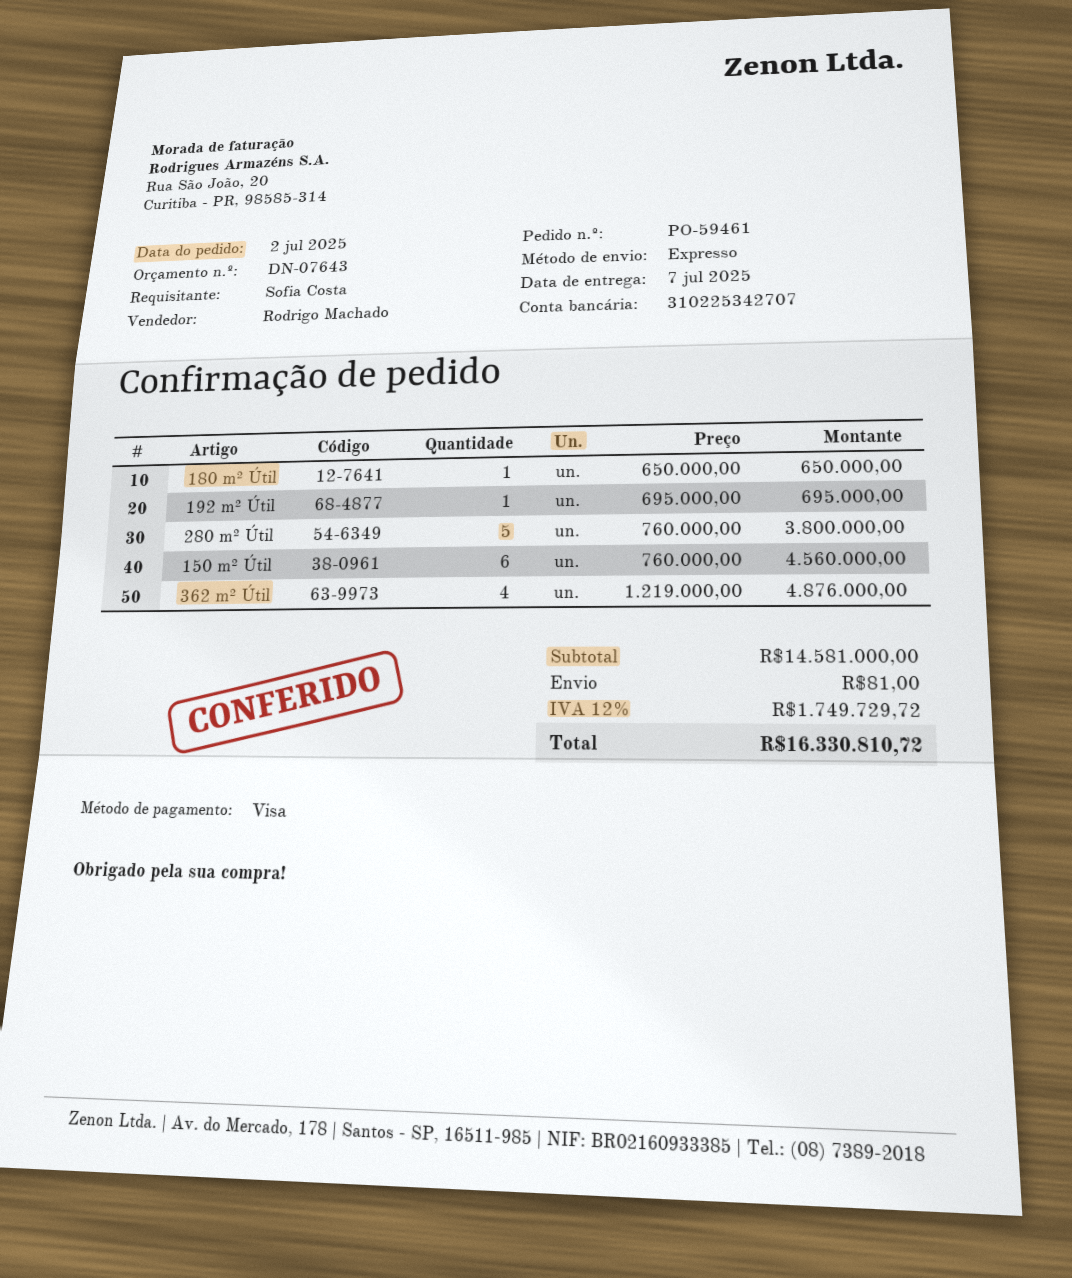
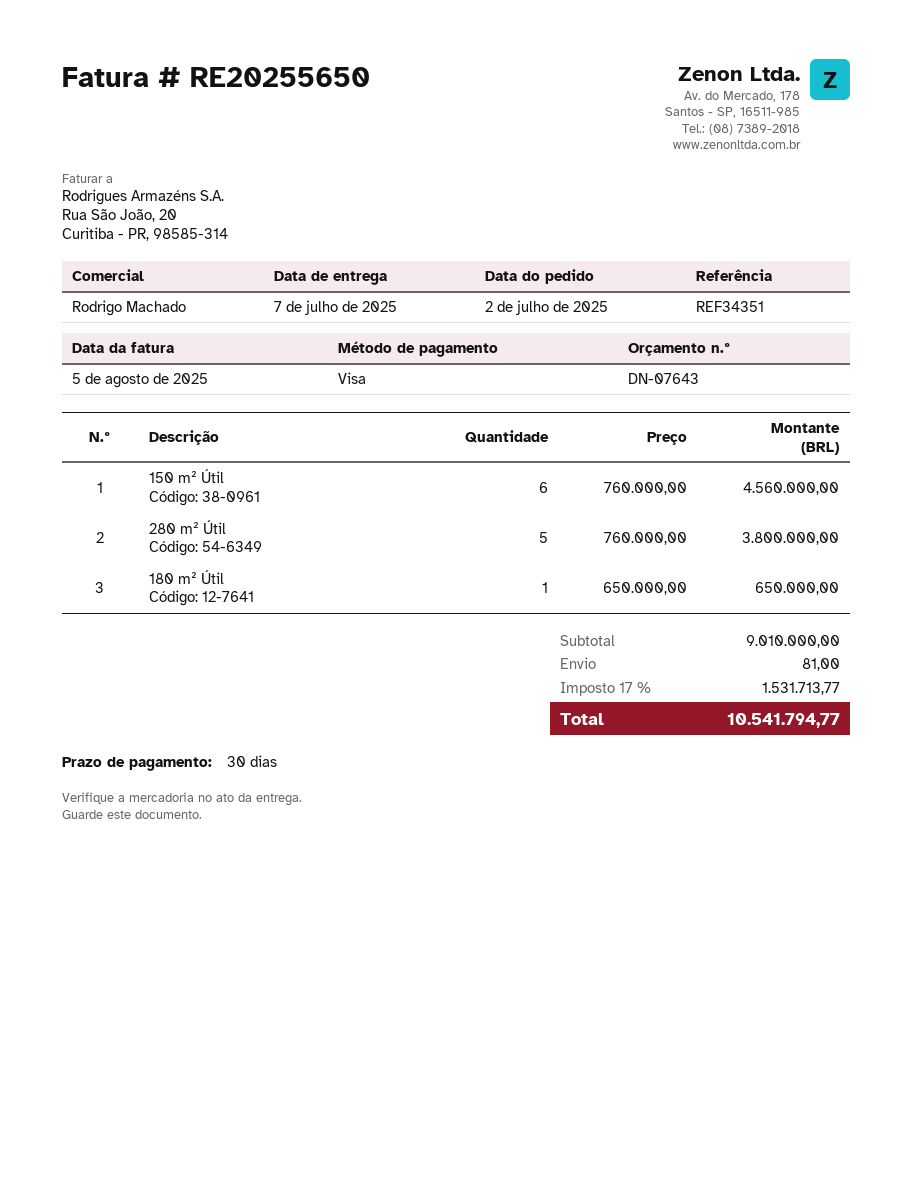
192 m² Útil: 1 x 695000.00 = 695000.00 -> none
362 m² Útil: 4 x 1219000.00 = 4876000.00 -> none
subtotal: 14581000.00 -> 9010000.00
tax: 12% = 1749729.72 -> 17% = 1531713.77
total: 16330810.72 -> 10541794.77

